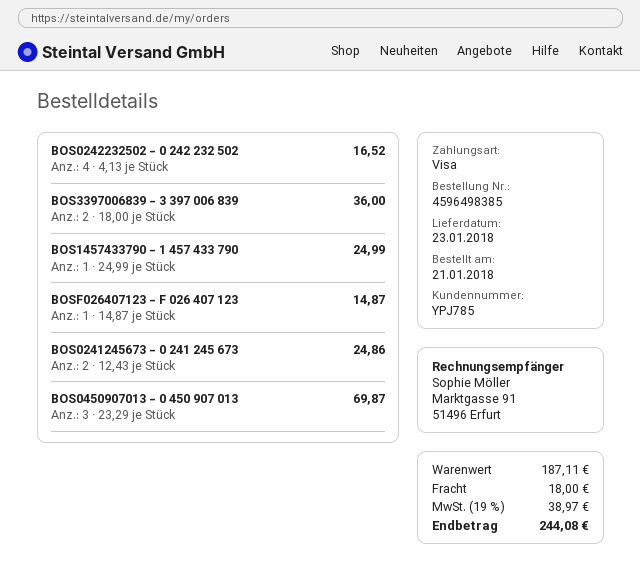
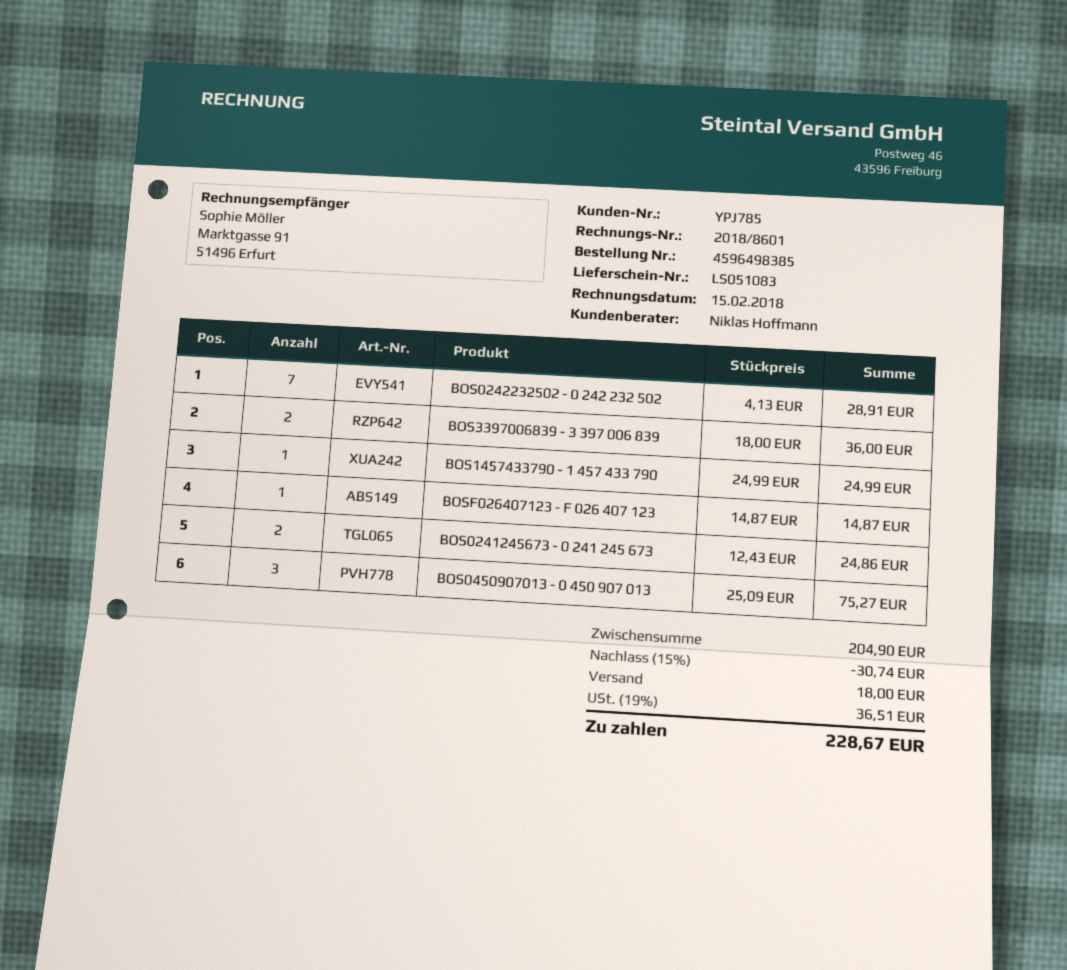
BOS0242232502 - 0 242 232 502: 4 x 4.13 = 16.52 -> 7 x 4.13 = 28.91
BOS0450907013 - 0 450 907 013: 3 x 23.29 = 69.87 -> 3 x 25.09 = 75.27
subtotal: 187.11 -> 204.90
discount: none -> 15% = 30.74
tax: 19% = 38.97 -> 19% = 36.51
total: 244.08 -> 228.67

